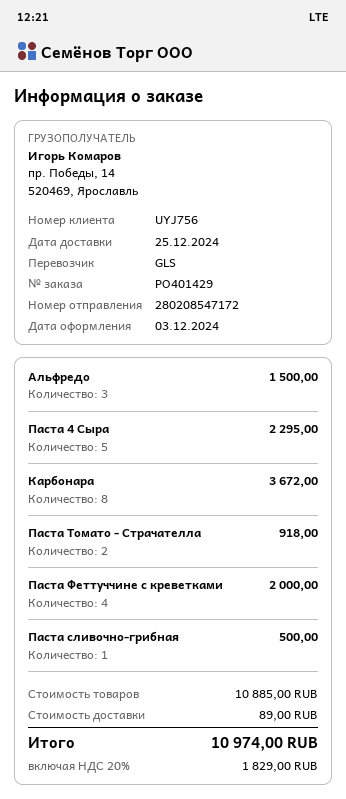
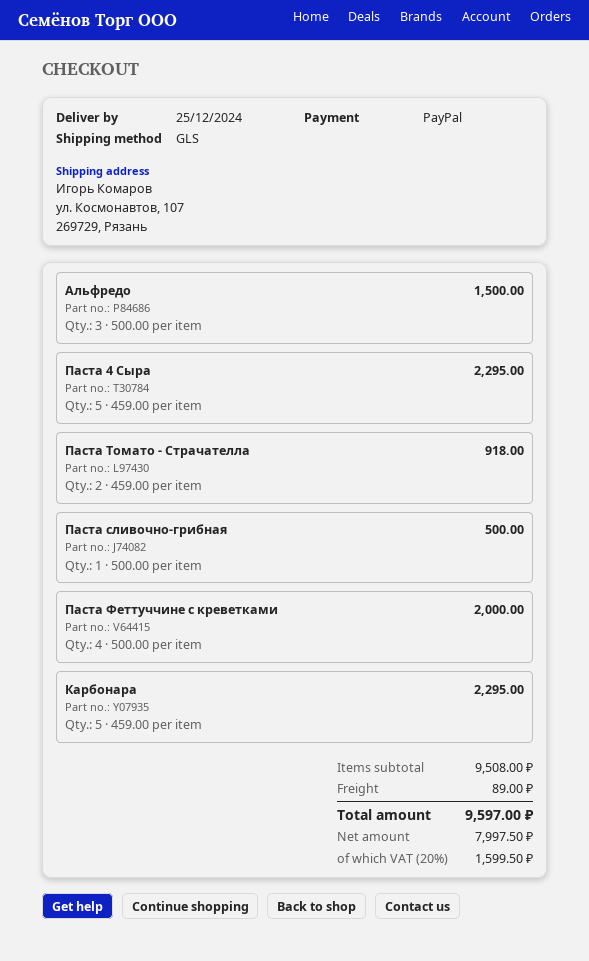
ship to: пр. Победы, 14, 520469, Ярославль -> ул. Космонавтов, 107, 269729, Рязань
Карбонара: 8 for 3672.00 -> 5 for 2295.00
subtotal: 10885.00 -> 9508.00
tax: 20% = 1829.00 -> 20% = 1599.50
total: 10974.00 -> 9597.00

